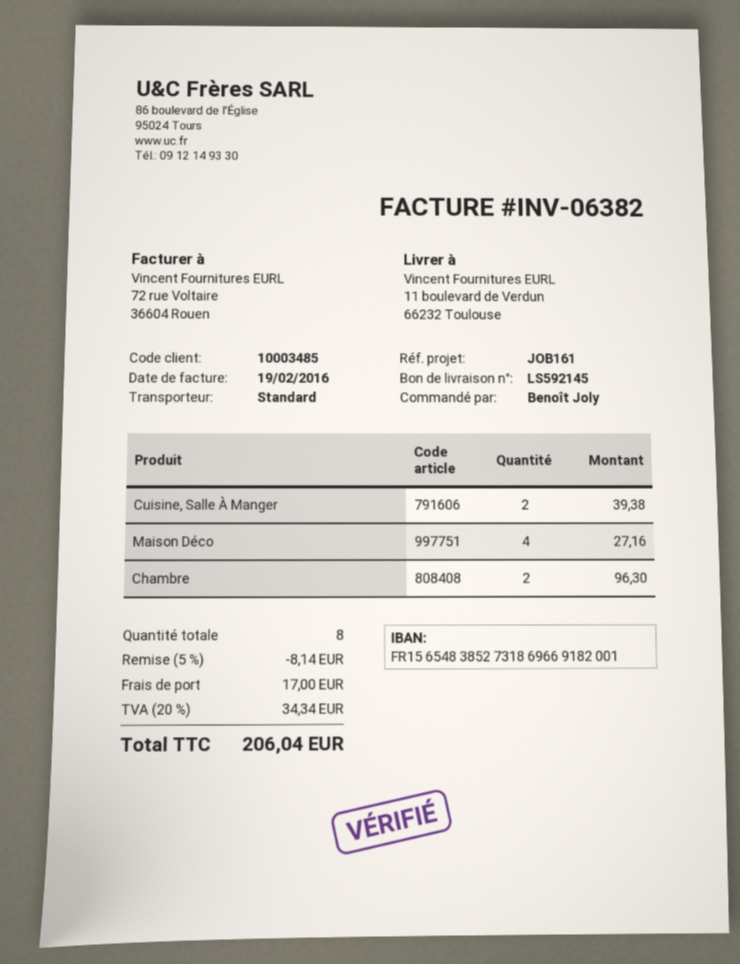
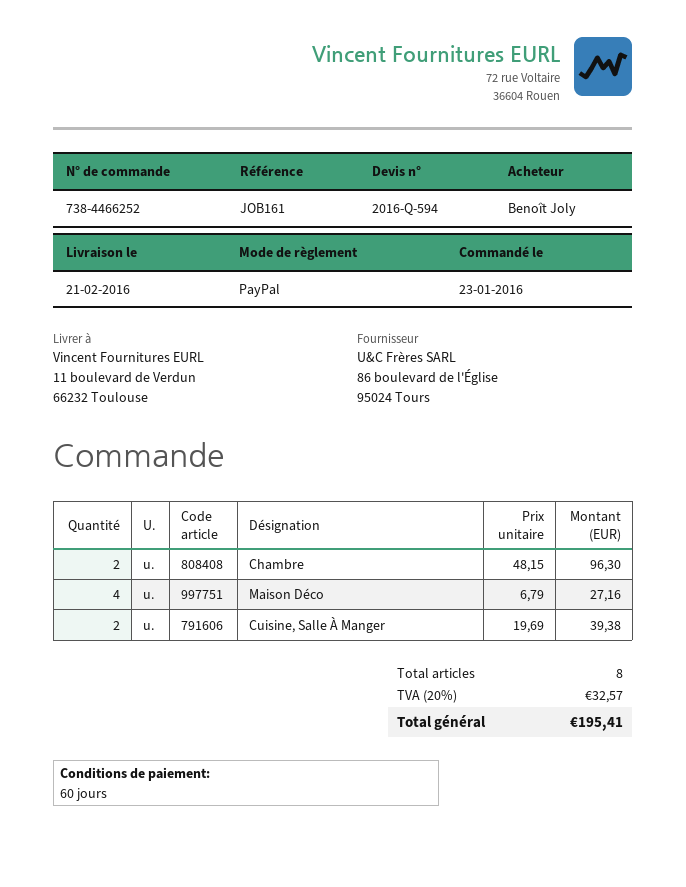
discount: 5% = 8.14 -> none
shipping: 17.00 -> none
tax: 20% = 34.34 -> 20% = 32.57
total: 206.04 -> 195.41

